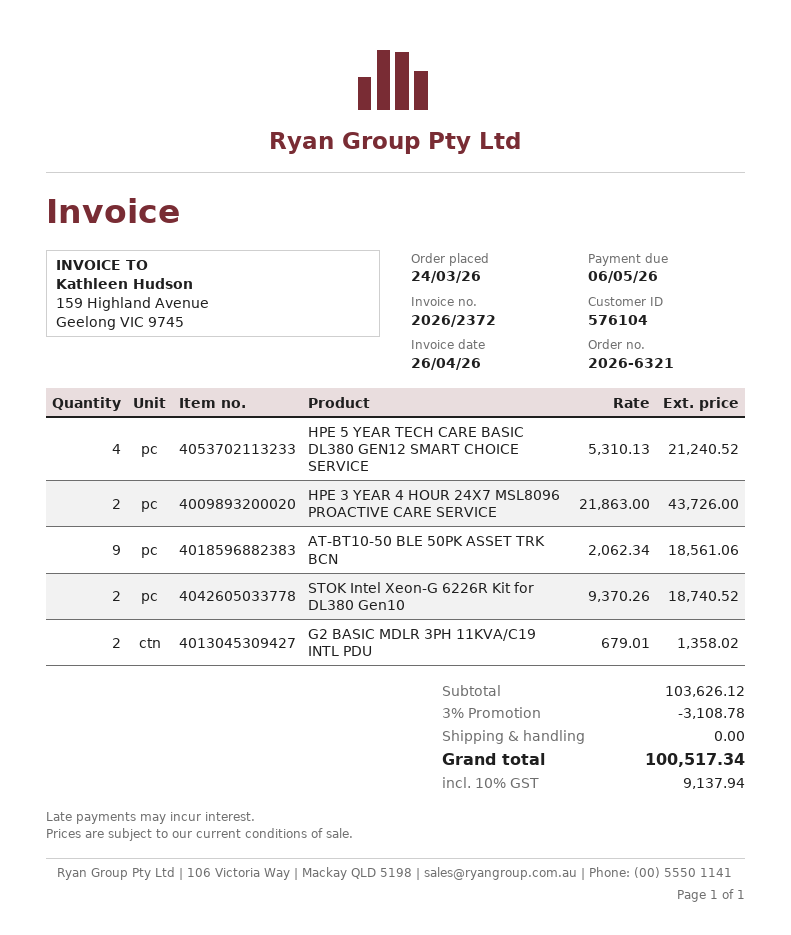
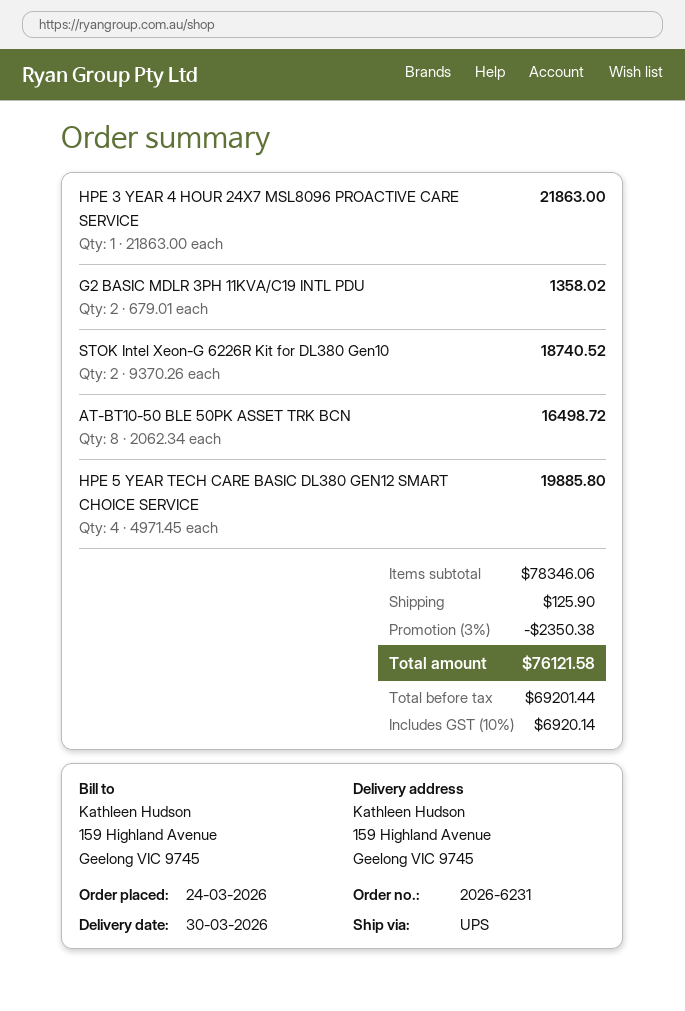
order number: 2026-6321 -> 2026-6231
HPE 5 YEAR TECH CARE BASIC DL380 GEN12 SMART CHOICE SERVICE: 4 x 5310.13 = 21240.52 -> 4 x 4971.45 = 19885.80
HPE 3 YEAR 4 HOUR 24X7 MSL8096 PROACTIVE CARE SERVICE: 2 x 21863.00 = 43726.00 -> 1 x 21863.00 = 21863.00
AT-BT10-50 BLE 50PK ASSET TRK BCN: 9 x 2062.34 = 18561.06 -> 8 x 2062.34 = 16498.72
subtotal: 103626.12 -> 78346.06
discount: 3% = 3108.78 -> 3% = 2350.38
shipping: 0.00 -> 125.90
tax: 10% = 9137.94 -> 10% = 6920.14
total: 100517.34 -> 76121.58

